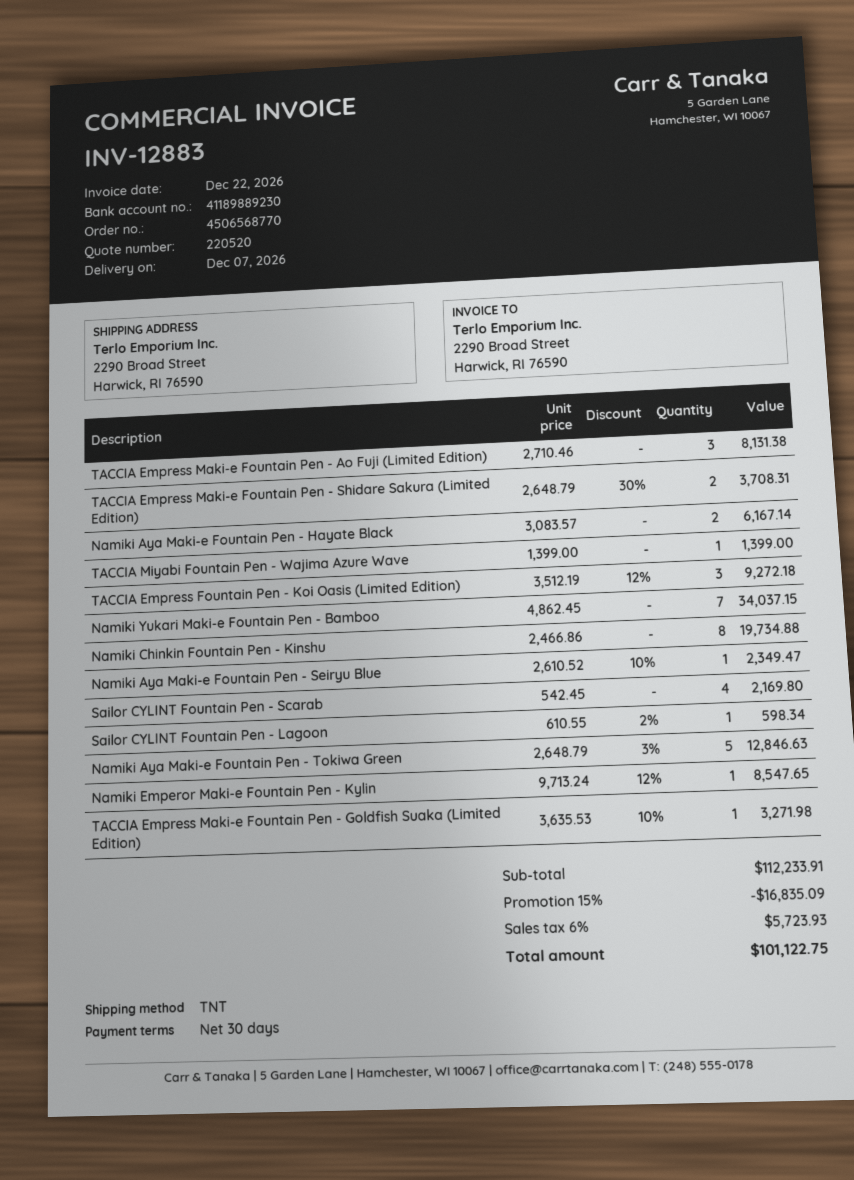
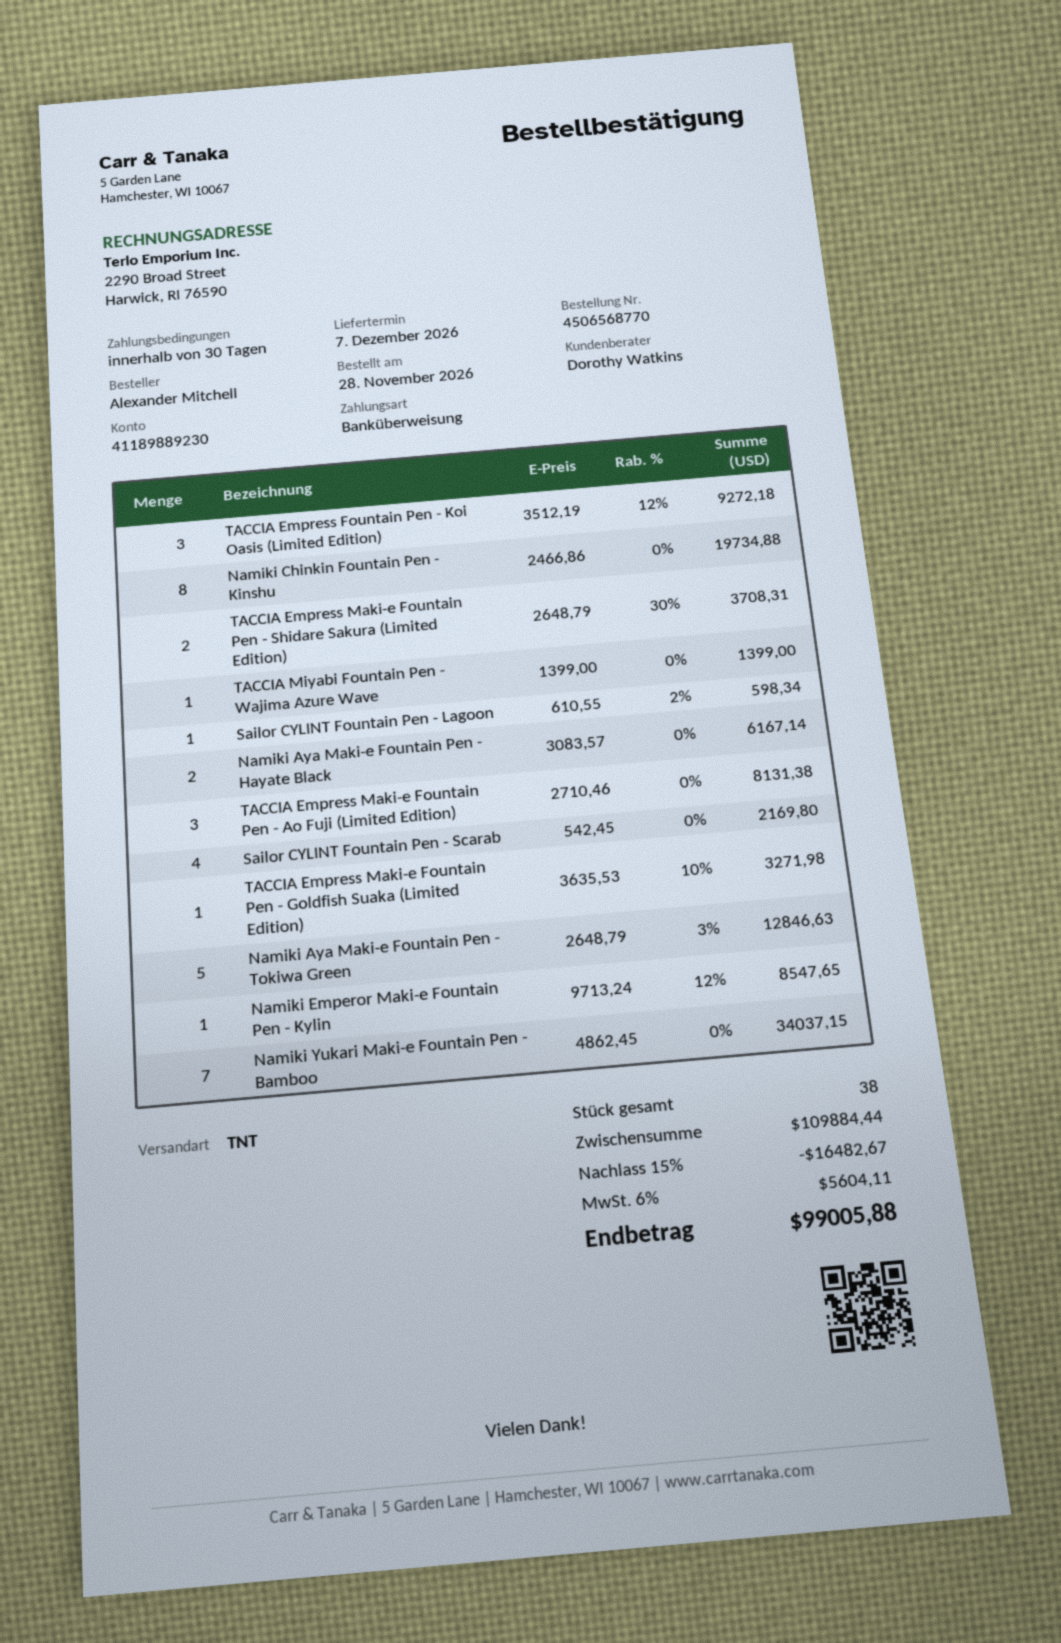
Namiki Aya Maki-e Fountain Pen - Seiryu Blue: 1 x 2610.52 - 10% = 2349.47 -> none
subtotal: 112233.91 -> 109884.44
discount: 15% = 16835.09 -> 15% = 16482.67
tax: 6% = 5723.93 -> 6% = 5604.11
total: 101122.75 -> 99005.88

